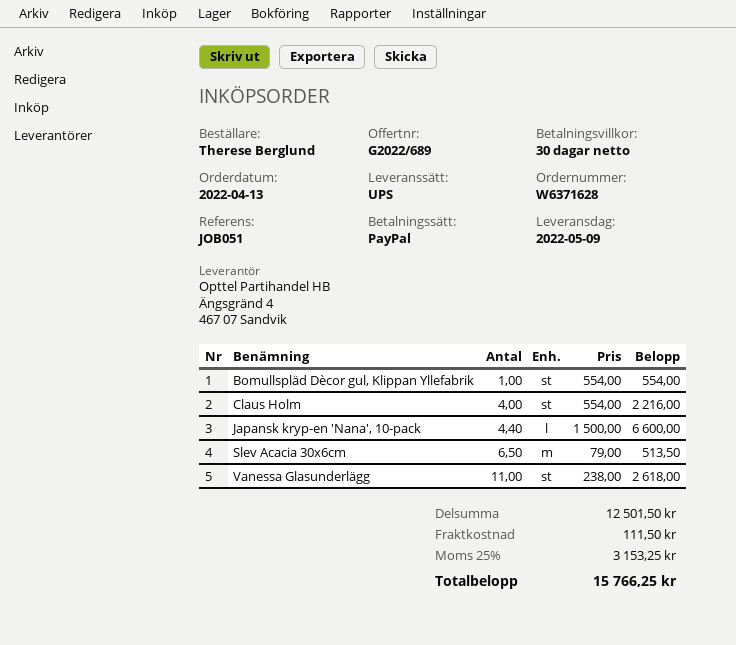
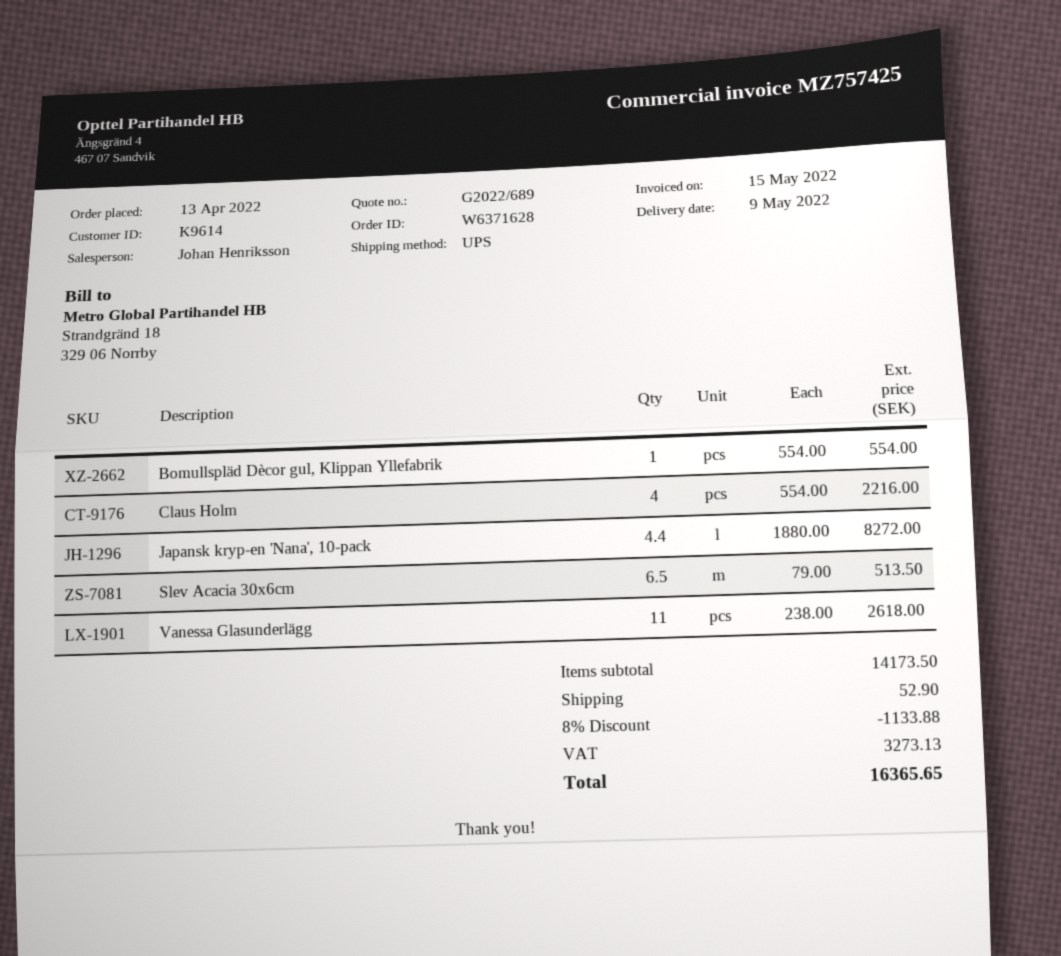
Japansk kryp-en 'Nana', 10-pack: 4.4 x 1500.00 = 6600.00 -> 4.4 x 1880.00 = 8272.00
subtotal: 12501.50 -> 14173.50
discount: none -> 8% = 1133.88
shipping: 111.50 -> 52.90
tax: 3153.25 -> 3273.13
total: 15766.25 -> 16365.65

